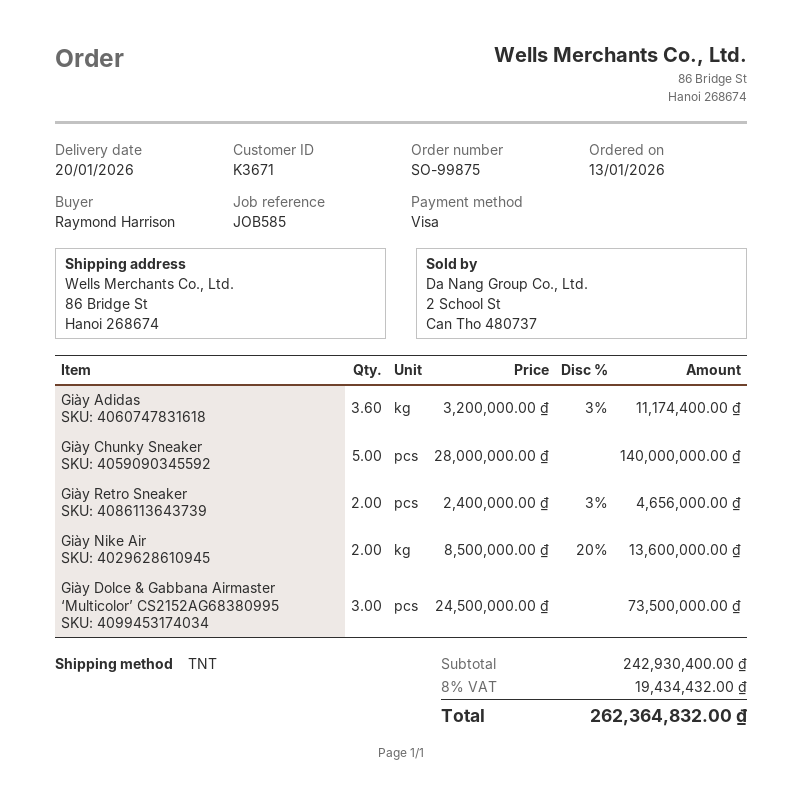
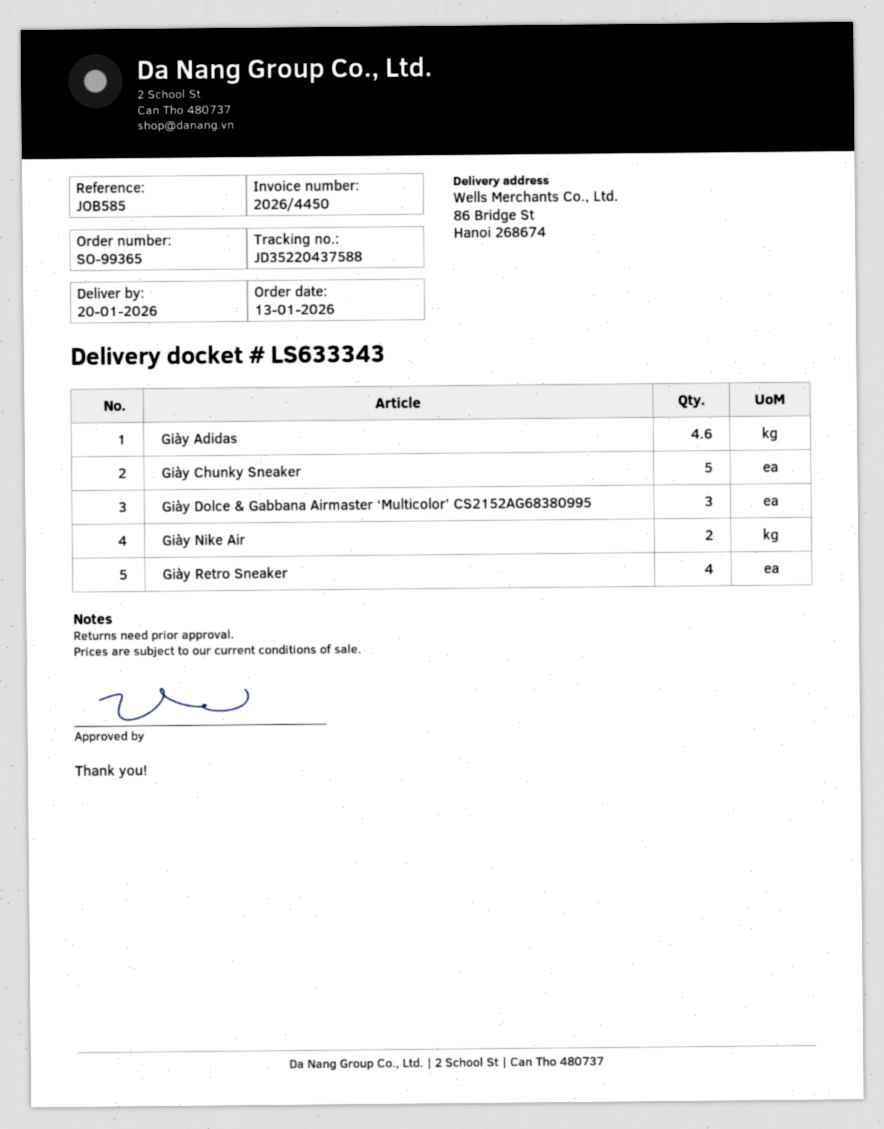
order number: SO-99875 -> SO-99365
Giày Adidas: 3.6 -> 4.6
Giày Retro Sneaker: 2 -> 4

